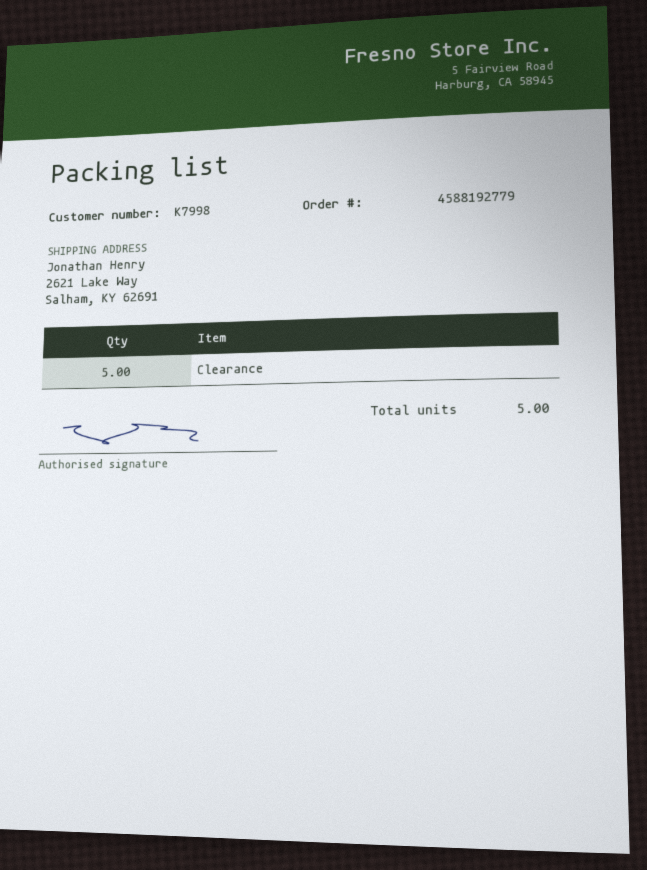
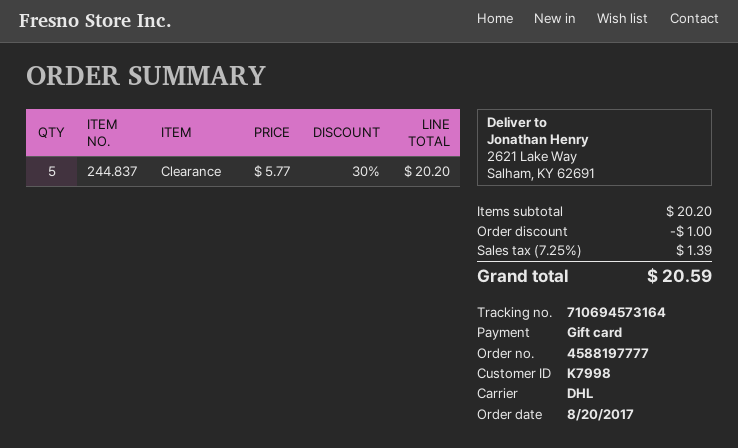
order number: 4588192779 -> 4588197777

